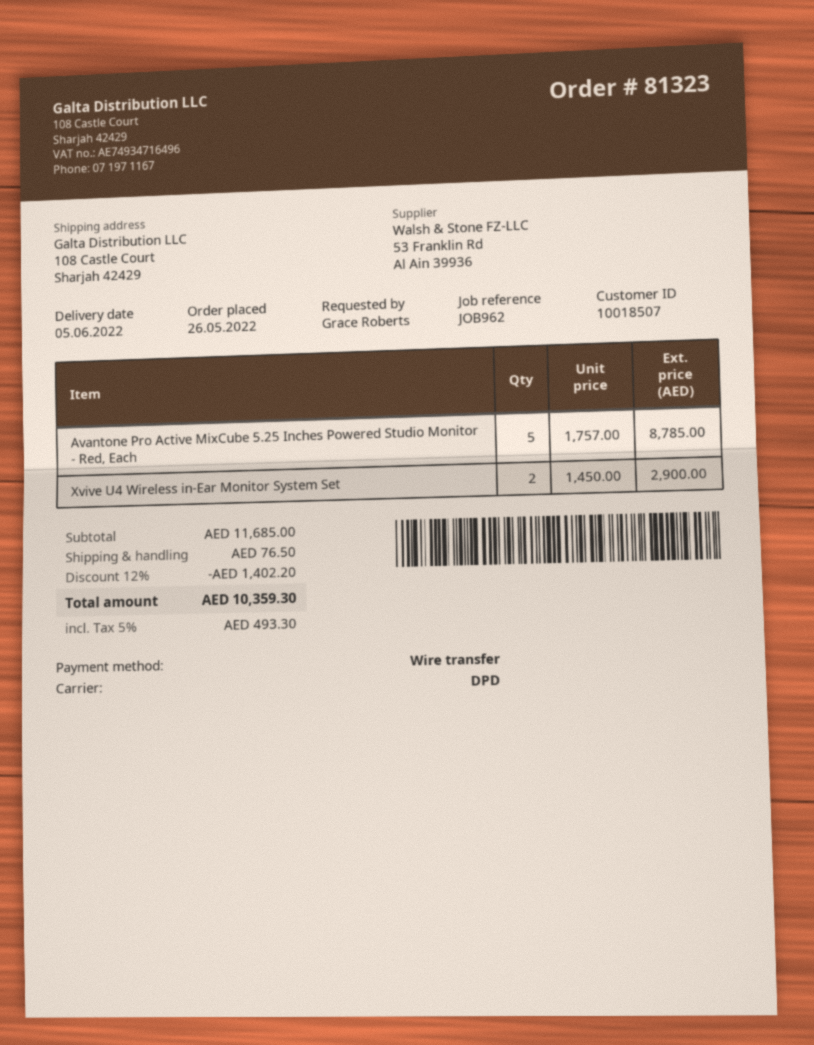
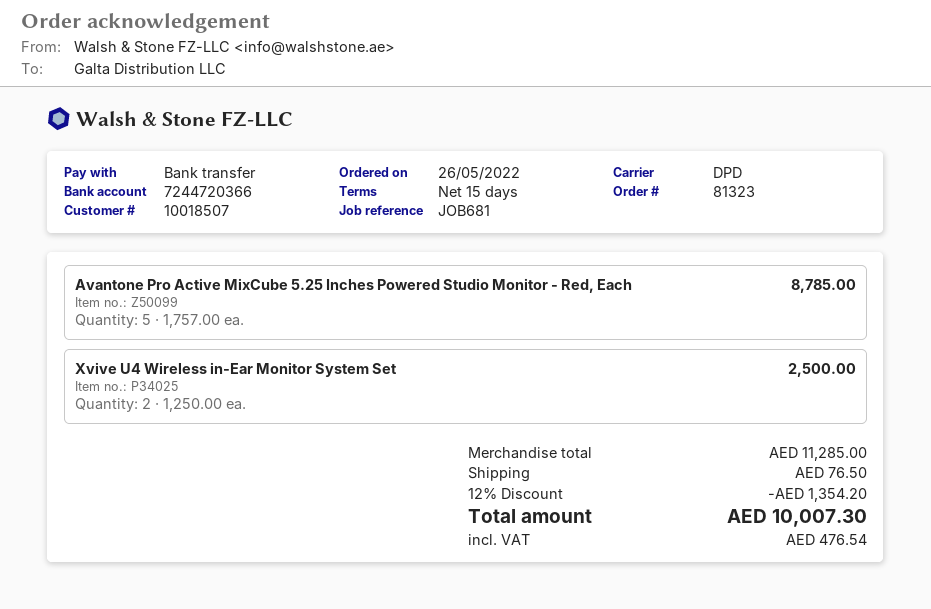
reference: JOB962 -> JOB681
Xvive U4 Wireless in-Ear Monitor System Set: 2 x 1450.00 = 2900.00 -> 2 x 1250.00 = 2500.00
subtotal: 11685.00 -> 11285.00
discount: 12% = 1402.20 -> 12% = 1354.20
tax: 493.30 -> 476.54
total: 10359.30 -> 10007.30

